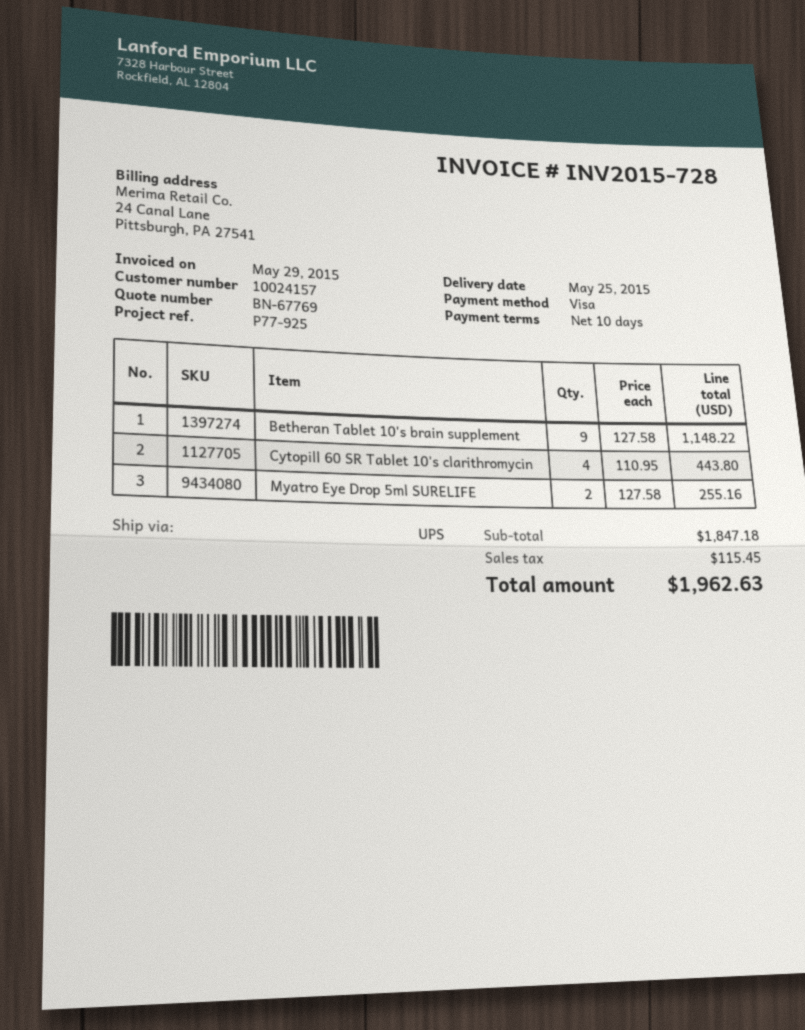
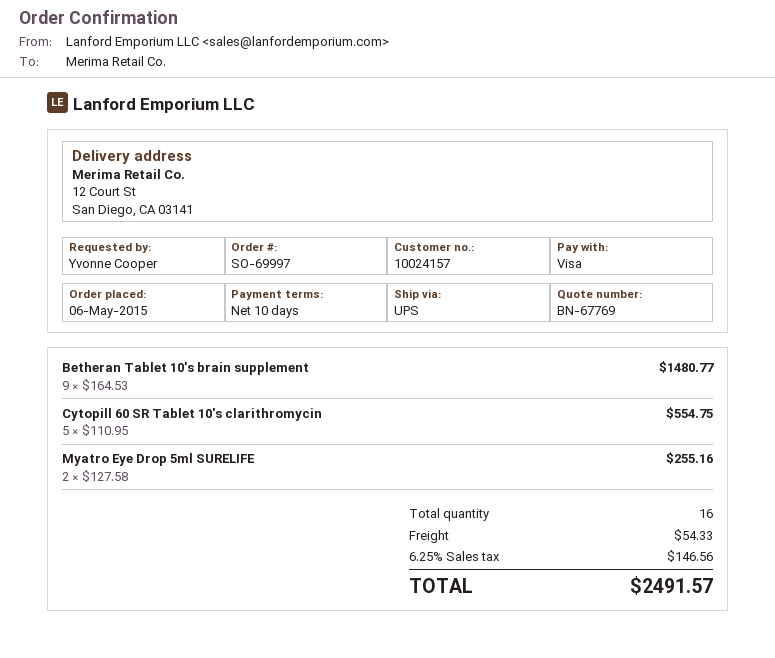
Betheran Tablet 10's brain supplement: 9 x 127.58 = 1148.22 -> 9 x 164.53 = 1480.77
Cytopill 60 SR Tablet 10's clarithromycin: 4 x 110.95 = 443.80 -> 5 x 110.95 = 554.75
shipping: none -> 54.33
tax: 115.45 -> 146.56
total: 1962.63 -> 2491.57

